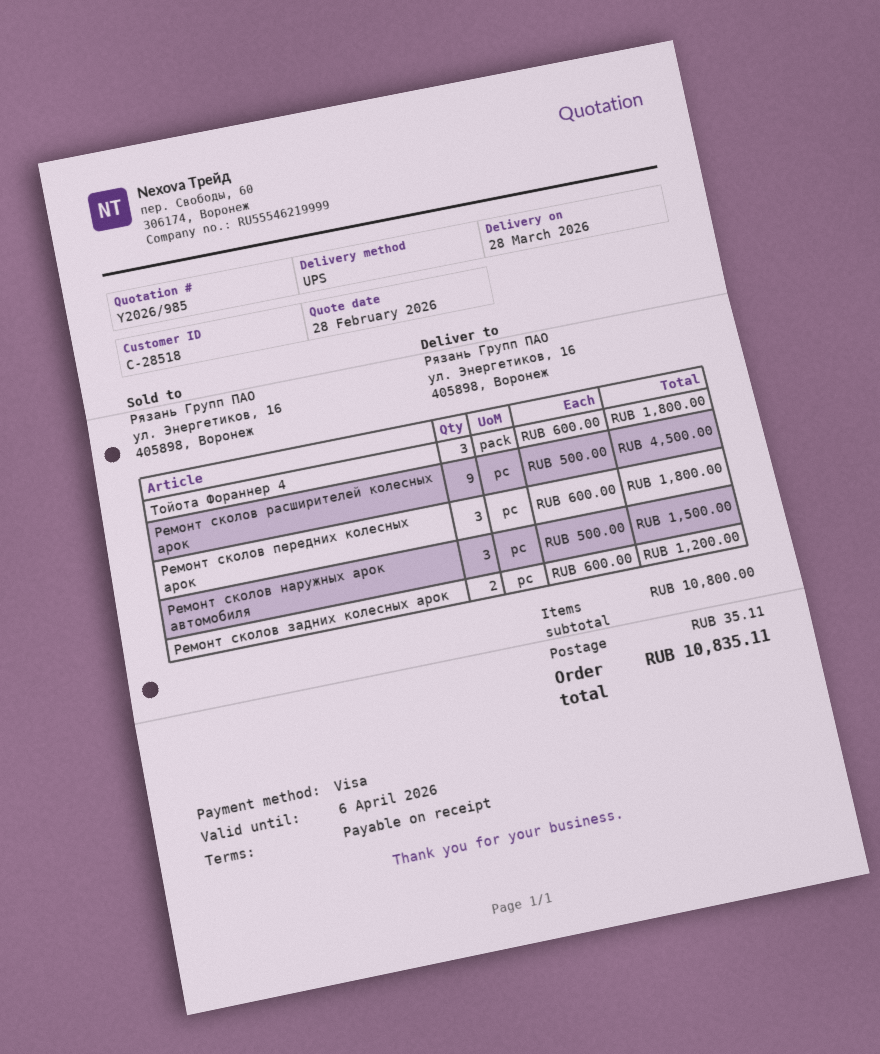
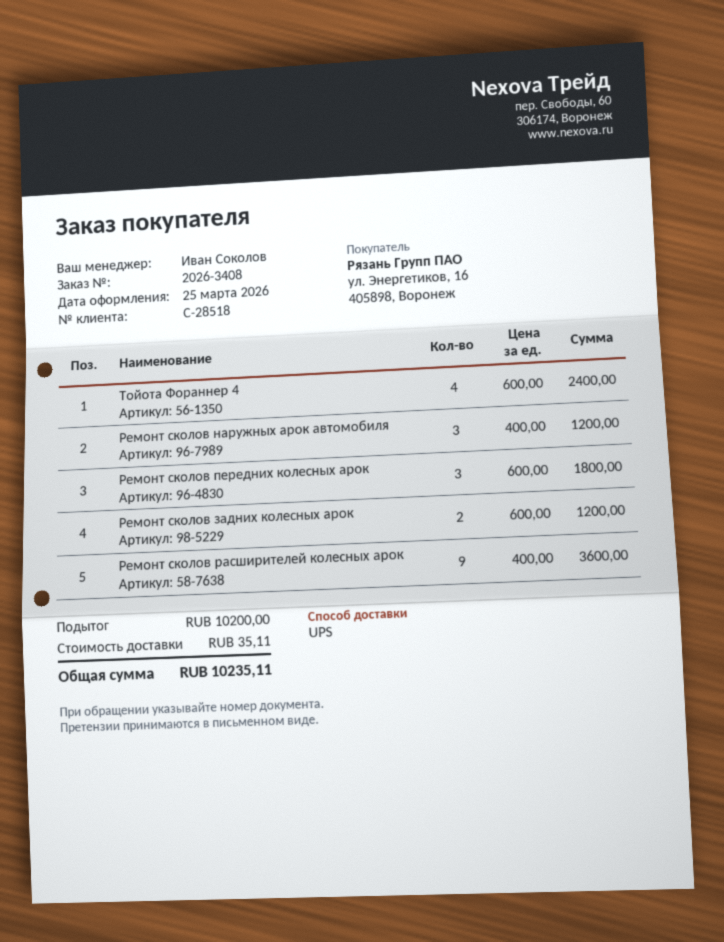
Тойота Фораннер 4: 3 x 600.00 = 1800.00 -> 4 x 600.00 = 2400.00
Ремонт сколов расширителей колесных арок: 9 x 500.00 = 4500.00 -> 9 x 400.00 = 3600.00
Ремонт сколов наружных арок автомобиля: 3 x 500.00 = 1500.00 -> 3 x 400.00 = 1200.00
subtotal: 10800.00 -> 10200.00
total: 10835.11 -> 10235.11

